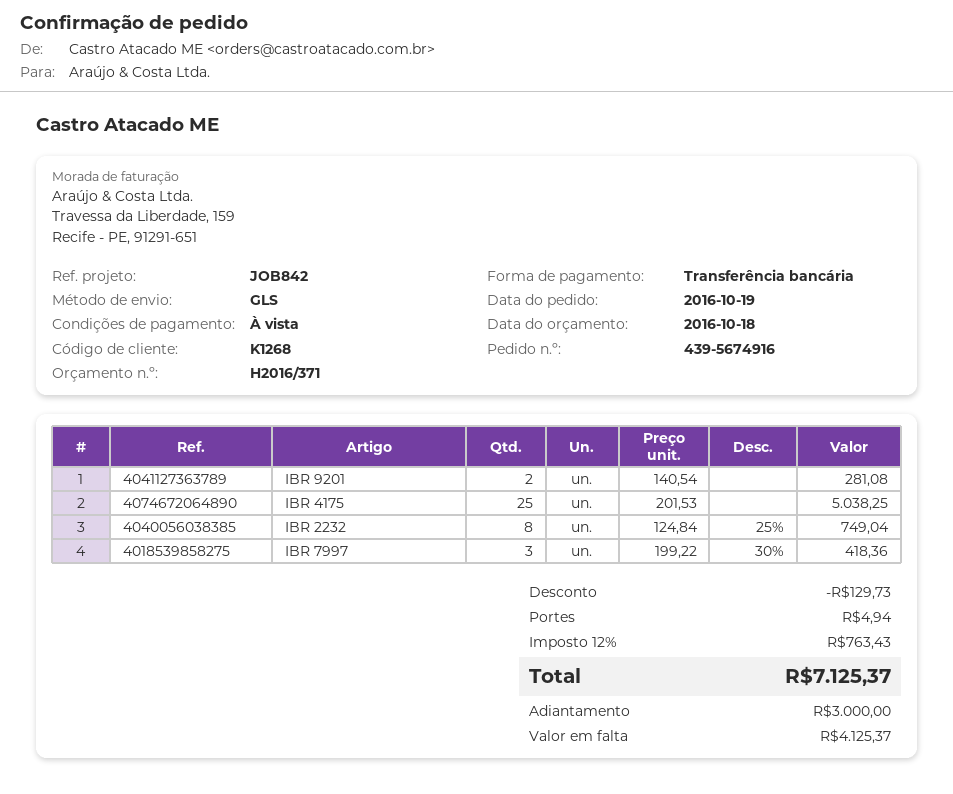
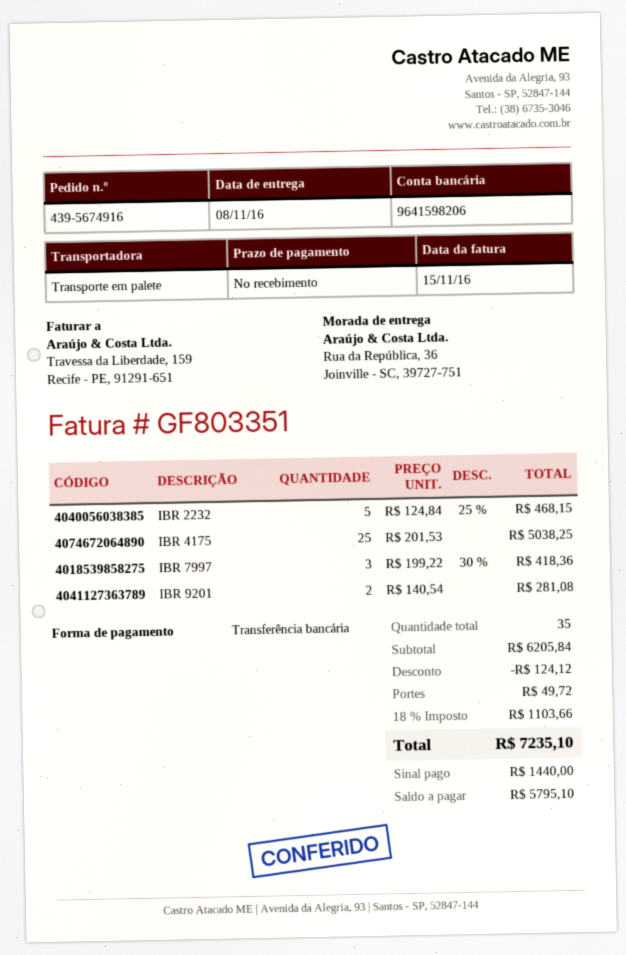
shipping method: GLS -> pallet freight
IBR 2232: 8 x 124.84 - 25% = 749.04 -> 5 x 124.84 - 25% = 468.15
discount: 129.73 -> 124.12
shipping: 4.94 -> 49.72
tax: 12% = 763.43 -> 18% = 1103.66
total: 7125.37 -> 7235.10
deposit: 3000.00 -> 1440.00
balance: 4125.37 -> 5795.10

